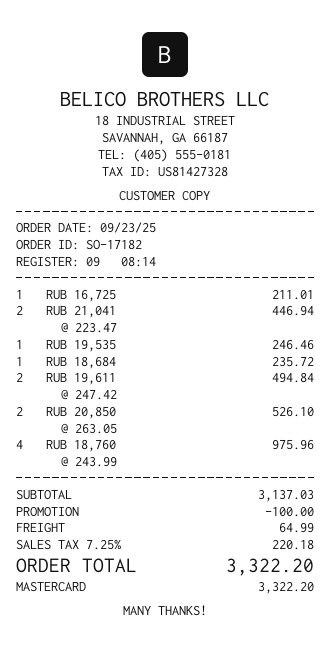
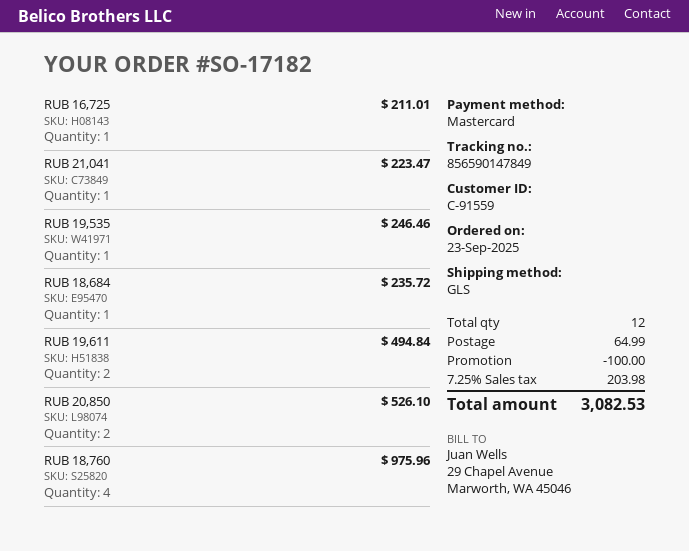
RUB 21,041: 2 for 446.94 -> 1 for 223.47
tax: 7.25% = 220.18 -> 7.25% = 203.98
total: 3322.20 -> 3082.53

